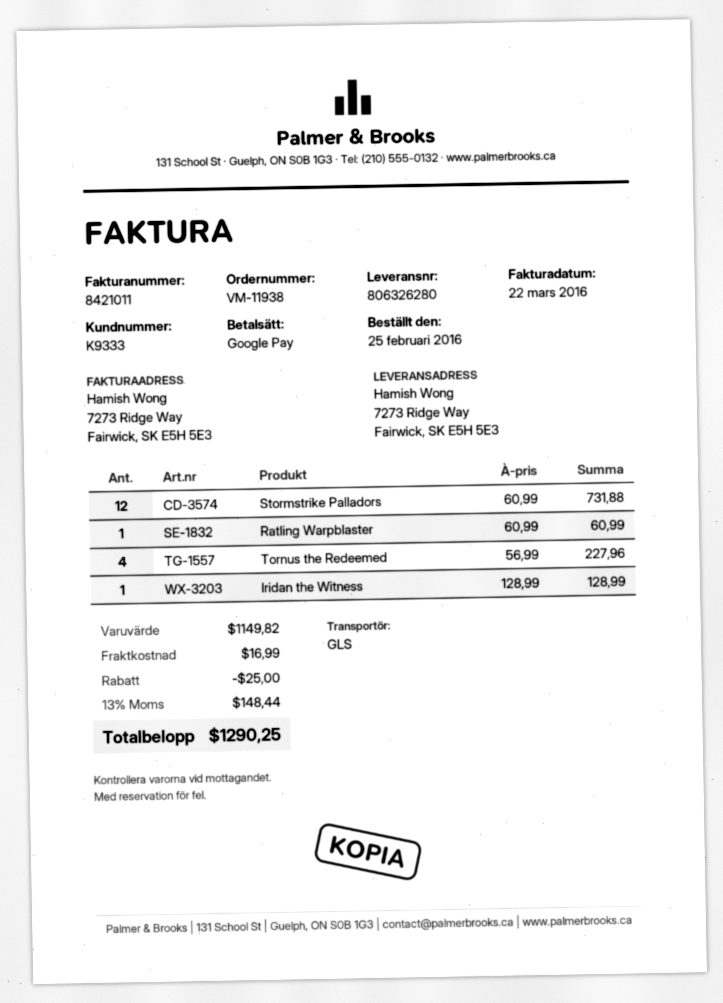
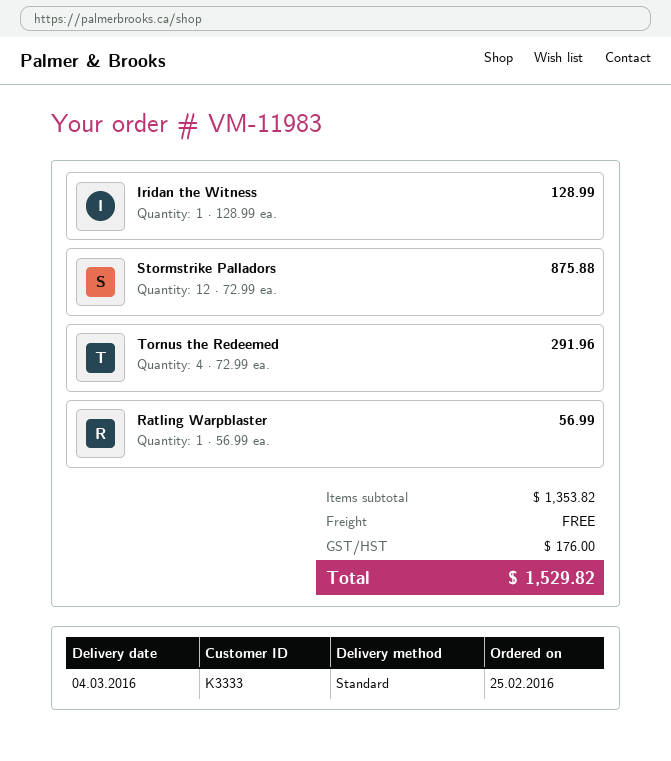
order number: VM-11938 -> VM-11983
customer number: K9333 -> K3333
shipping method: GLS -> standard
Stormstrike Palladors: 12 x 60.99 = 731.88 -> 12 x 72.99 = 875.88
Ratling Warpblaster: 1 x 60.99 = 60.99 -> 1 x 56.99 = 56.99
Tornus the Redeemed: 4 x 56.99 = 227.96 -> 4 x 72.99 = 291.96
subtotal: 1149.82 -> 1353.82
discount: 25.00 -> none
shipping: 16.99 -> 0.00
tax: 148.44 -> 176.00
total: 1290.25 -> 1529.82

